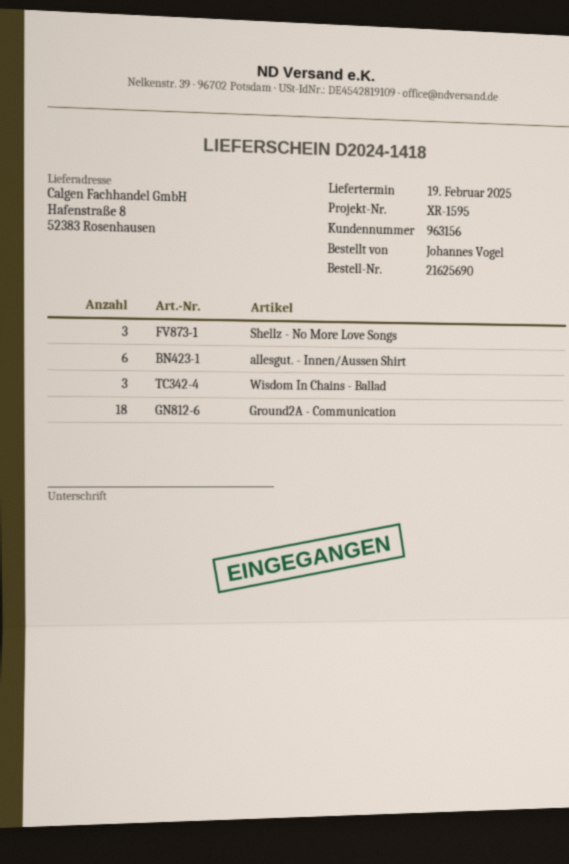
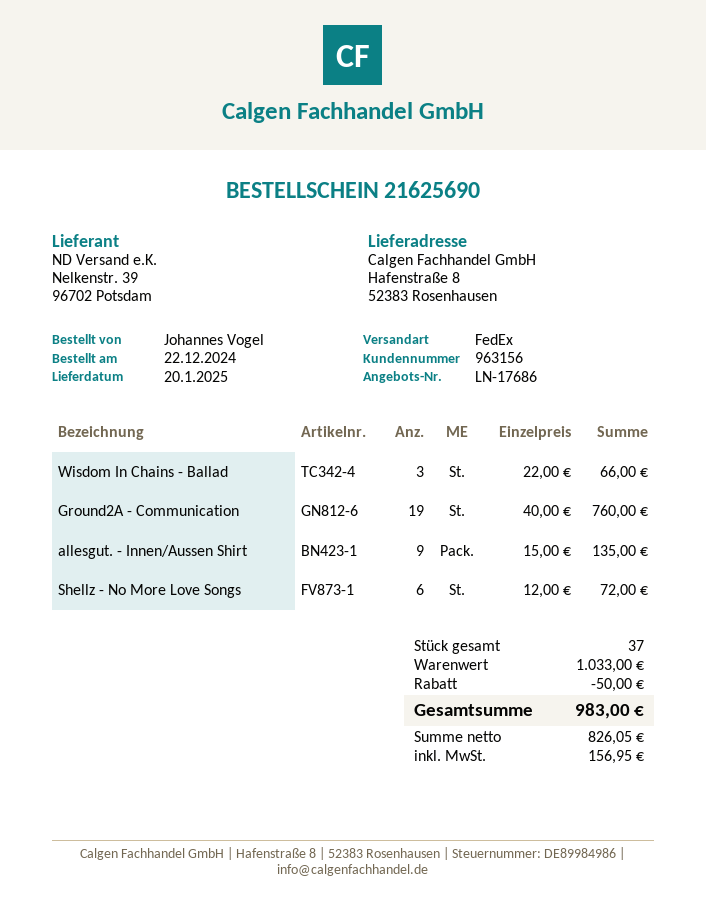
delivery date: 2025-02-19 -> 2025-01-20
Shellz - No More Love Songs: 3 -> 6
allesgut. - Innen/Aussen Shirt: 6 -> 9
Ground2A - Communication: 18 -> 19

